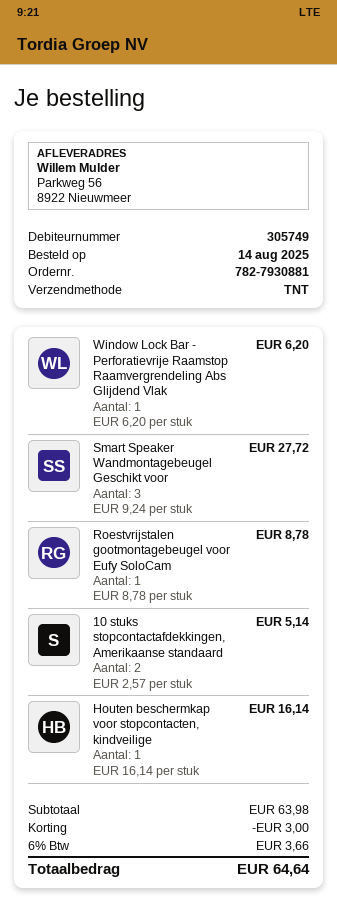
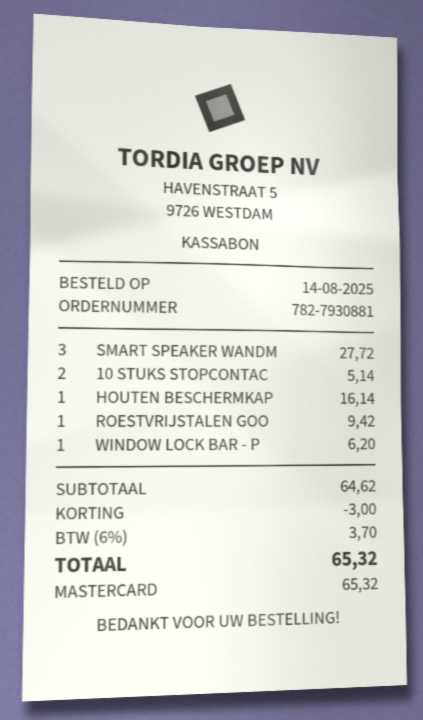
Roestvrijstalen gootmontagebeugel voor Eufy SoloCam: 1 for 8.78 -> 1 for 9.42
subtotal: 63.98 -> 64.62
tax: 6% = 3.66 -> 6% = 3.70
total: 64.64 -> 65.32

